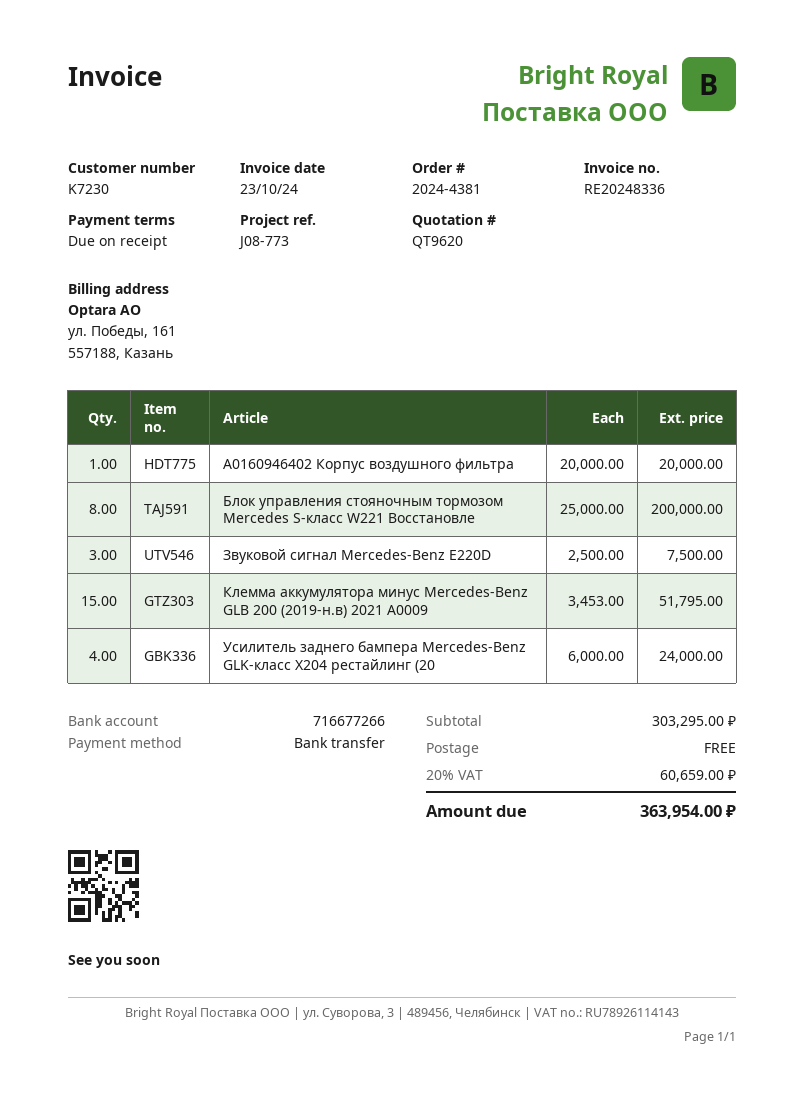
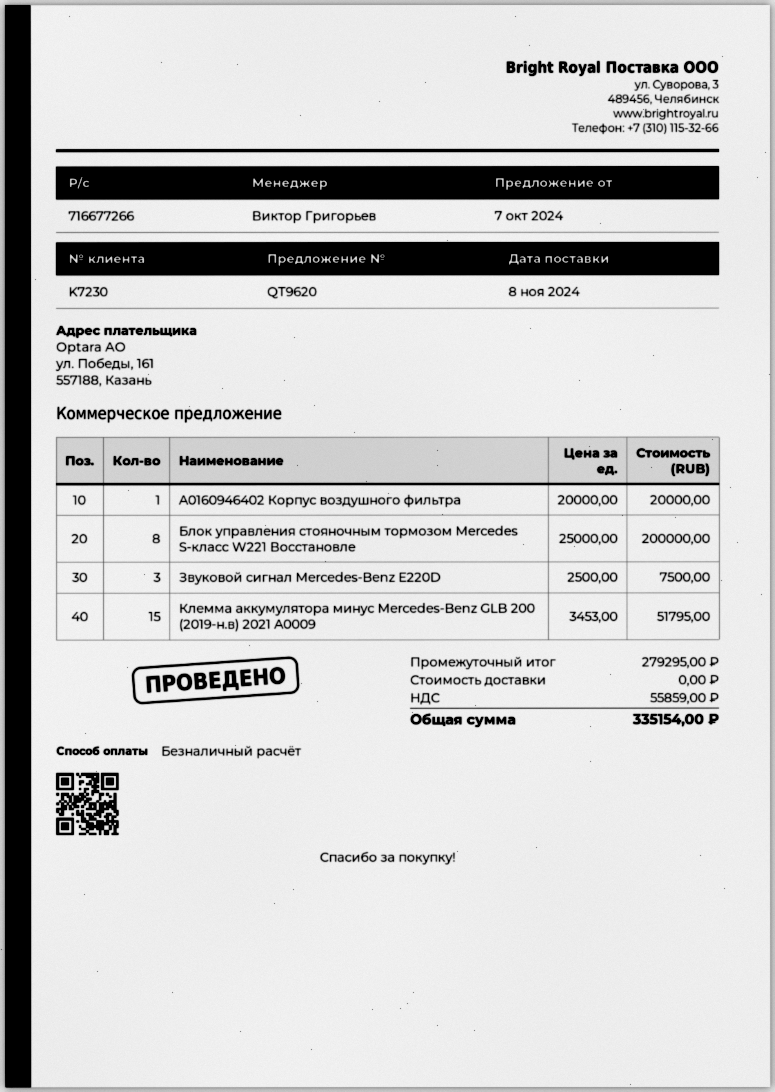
Усилитель заднего бампера Mercedes-Benz GLK-класс X204 рестайлинг (20: 4 x 6000.00 = 24000.00 -> none
subtotal: 303295.00 -> 279295.00
tax: 60659.00 -> 55859.00
total: 363954.00 -> 335154.00

